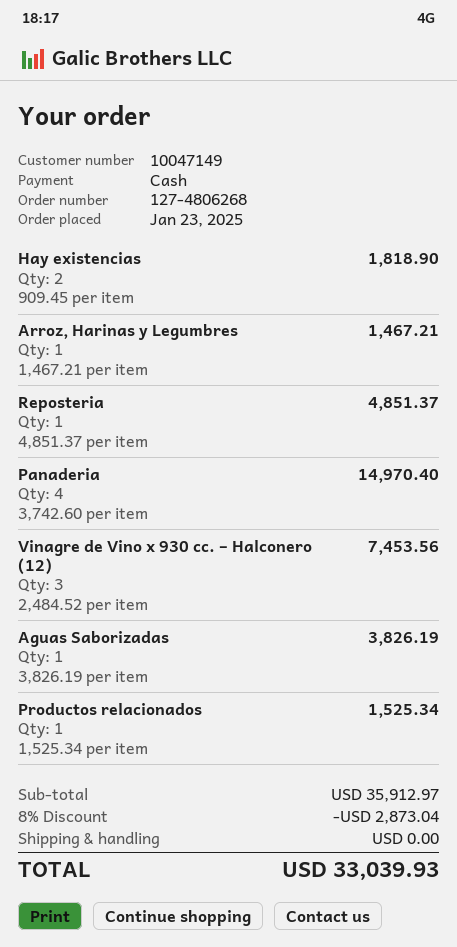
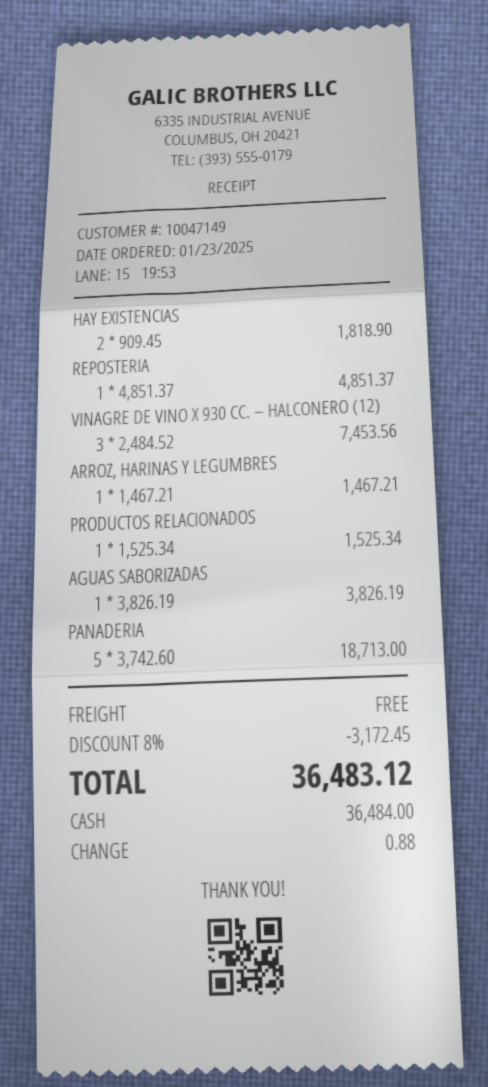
Panaderia: 4 x 3742.60 = 14970.40 -> 5 x 3742.60 = 18713.00
discount: 8% = 2873.04 -> 8% = 3172.45
total: 33039.93 -> 36483.12

